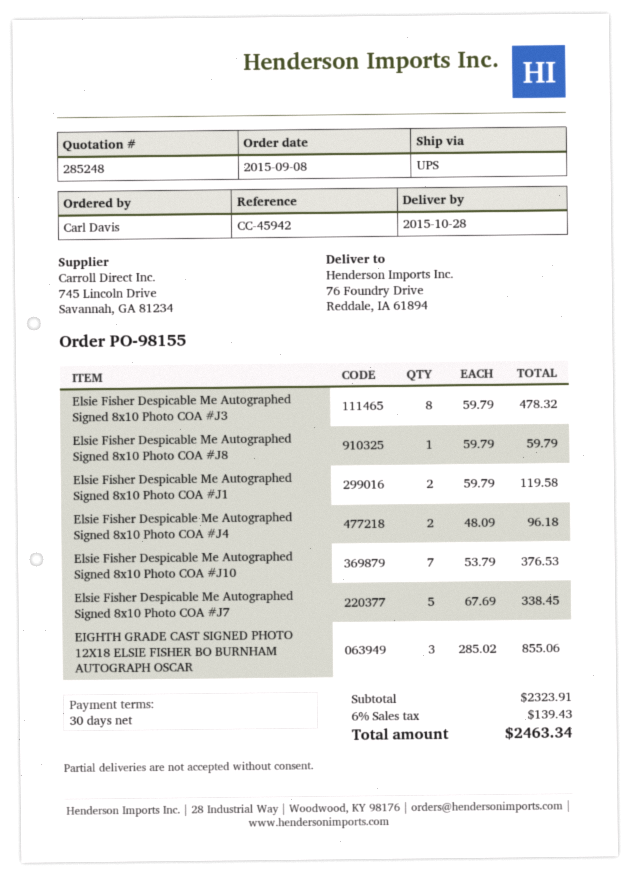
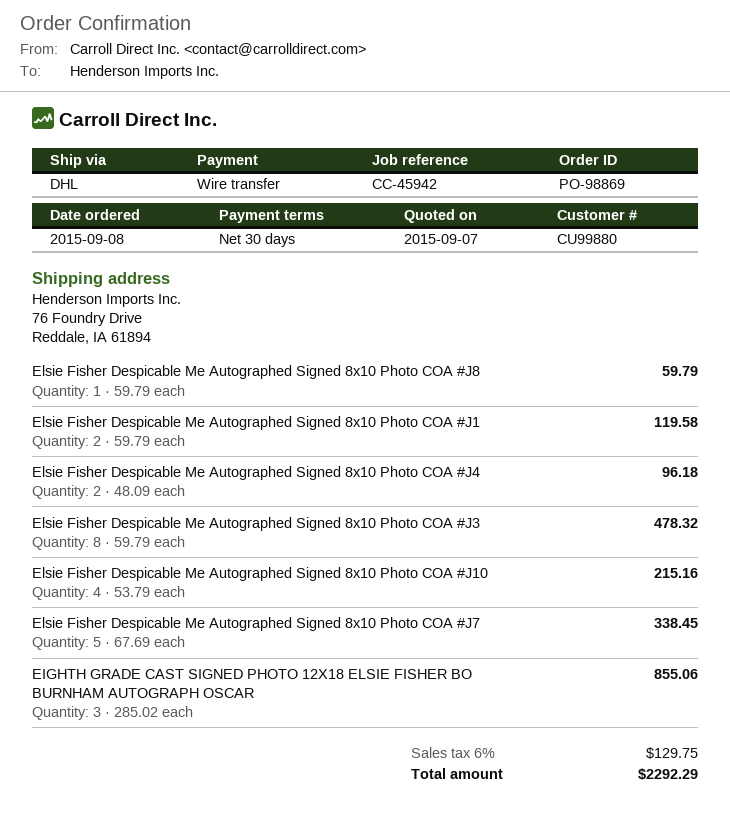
order number: PO-98155 -> PO-98869
shipping method: UPS -> DHL
Elsie Fisher Despicable Me Autographed Signed 8x10 Photo COA #J10: 7 x 53.79 = 376.53 -> 4 x 53.79 = 215.16
tax: 6% = 139.43 -> 6% = 129.75
total: 2463.34 -> 2292.29

